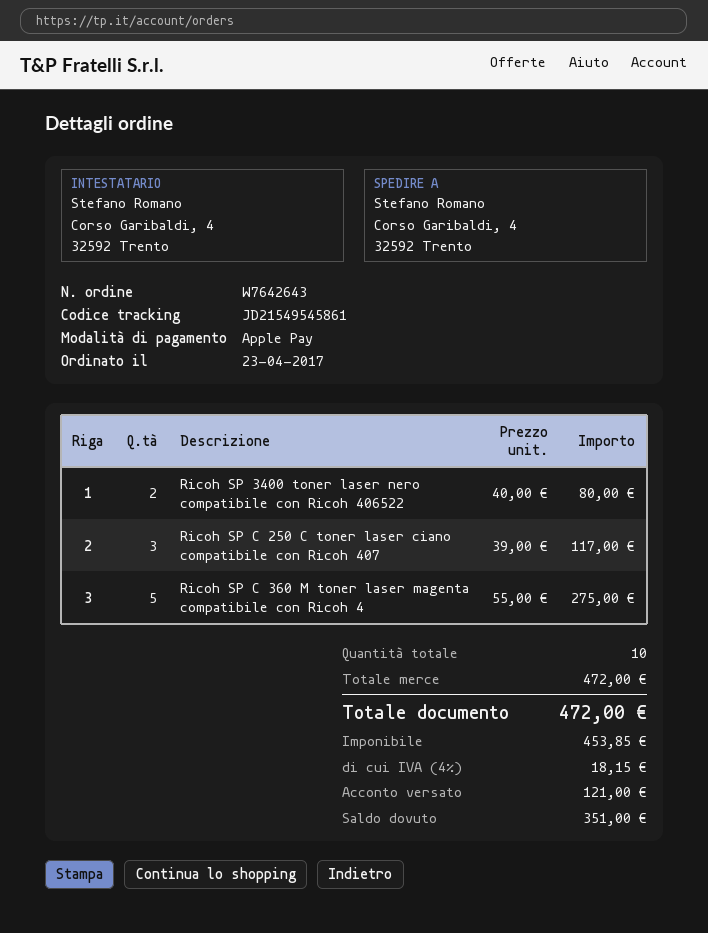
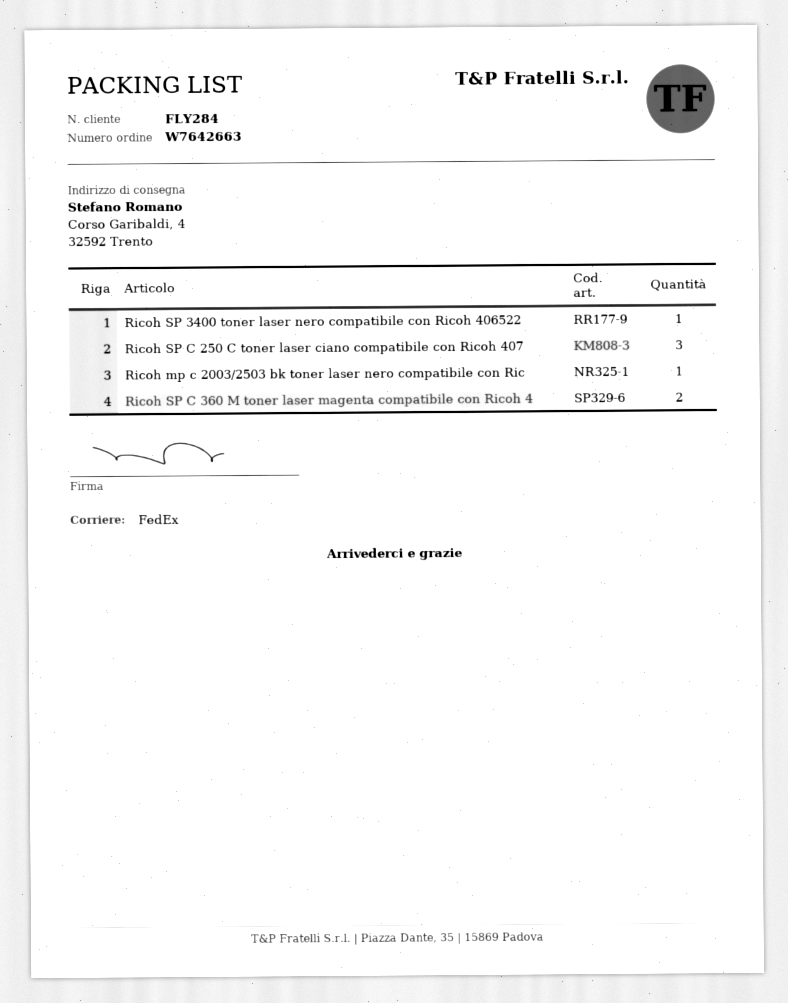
order number: W7642643 -> W7642663
Ricoh SP 3400 toner laser nero compatibile con Ricoh 406522: 2 -> 1
Ricoh SP C 360 M toner laser magenta compatibile con Ricoh 4: 5 -> 2
Ricoh mp c 2003/2503 bk toner laser nero compatibile con Ric: none -> 1

